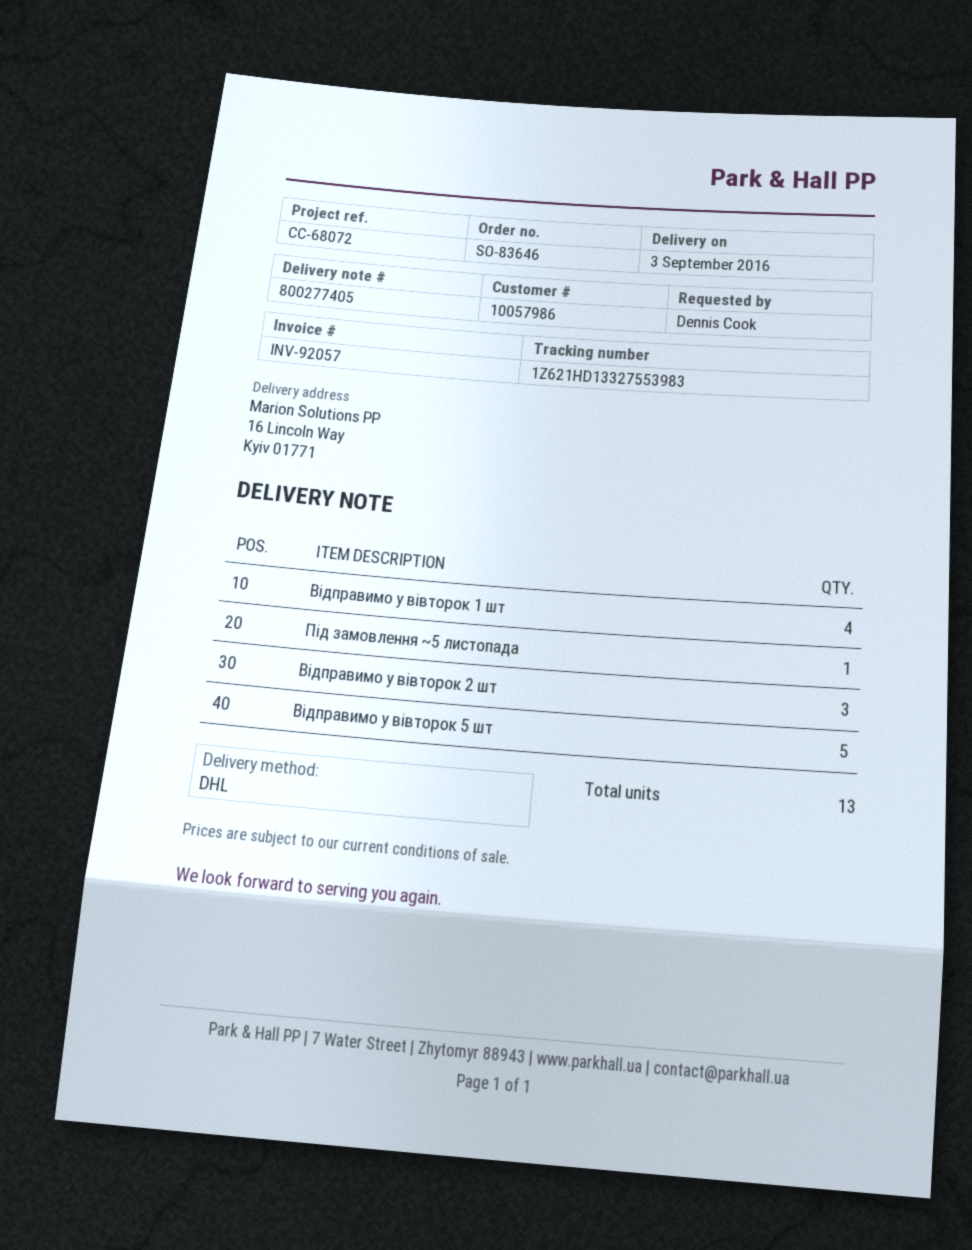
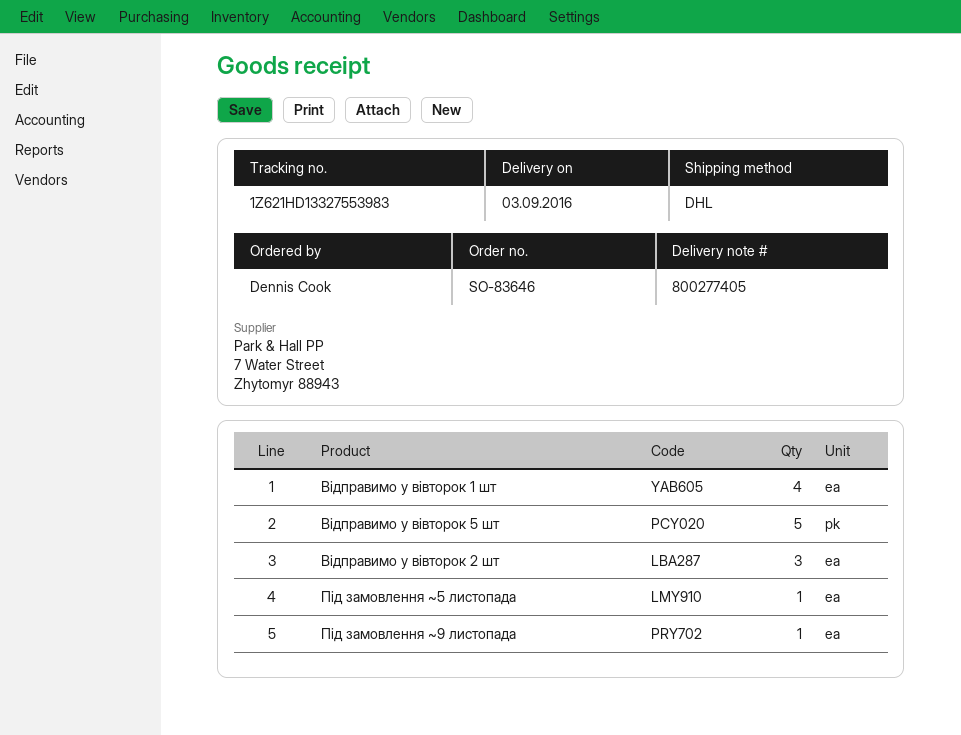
Під замовлення ~9 листопада: none -> 1

